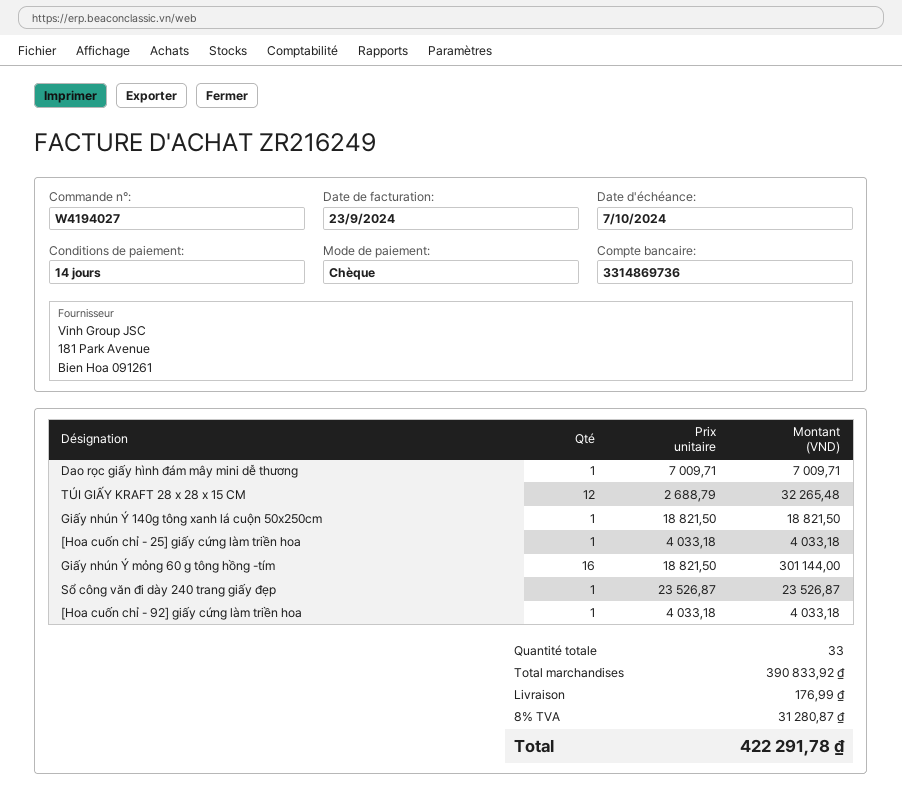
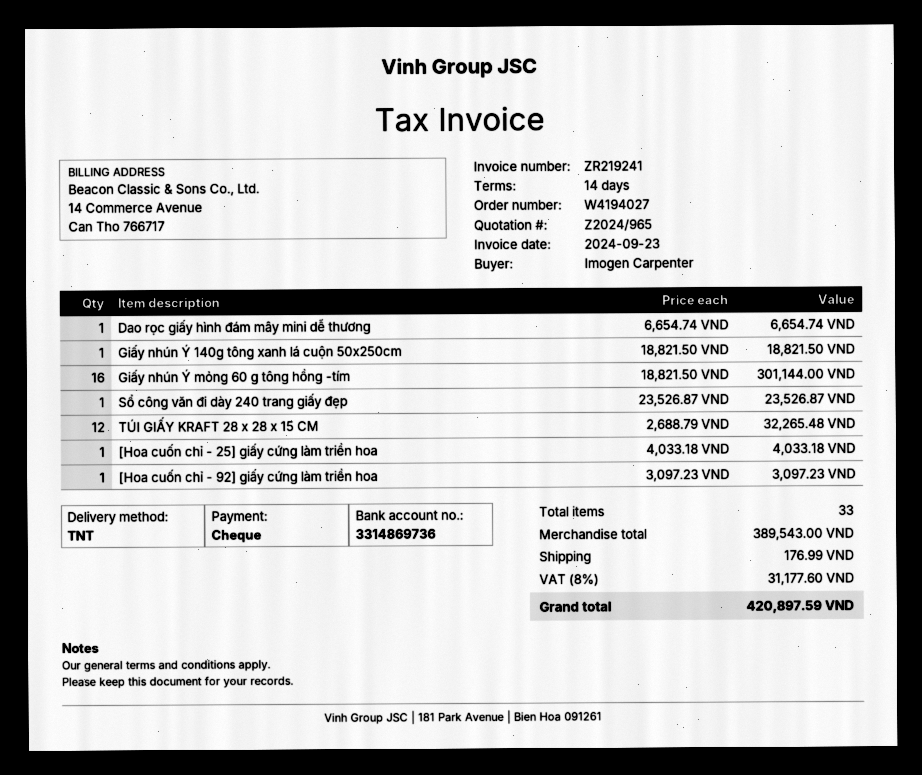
invoice number: ZR216249 -> ZR219241
Dao rọc giấy hình đám mây mini dễ thương: 1 x 7009.71 = 7009.71 -> 1 x 6654.74 = 6654.74
[Hoa cuốn chỉ - 92] giấy cứng làm triền hoa: 1 x 4033.18 = 4033.18 -> 1 x 3097.23 = 3097.23
subtotal: 390833.92 -> 389543.00
tax: 8% = 31280.87 -> 8% = 31177.60
total: 422291.78 -> 420897.59

